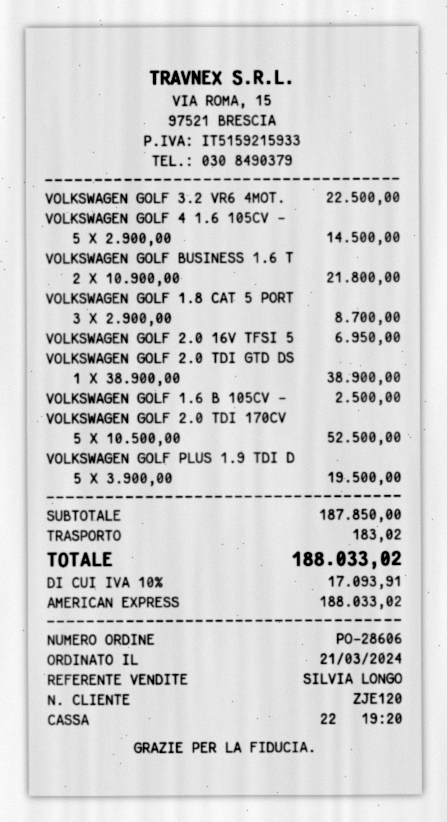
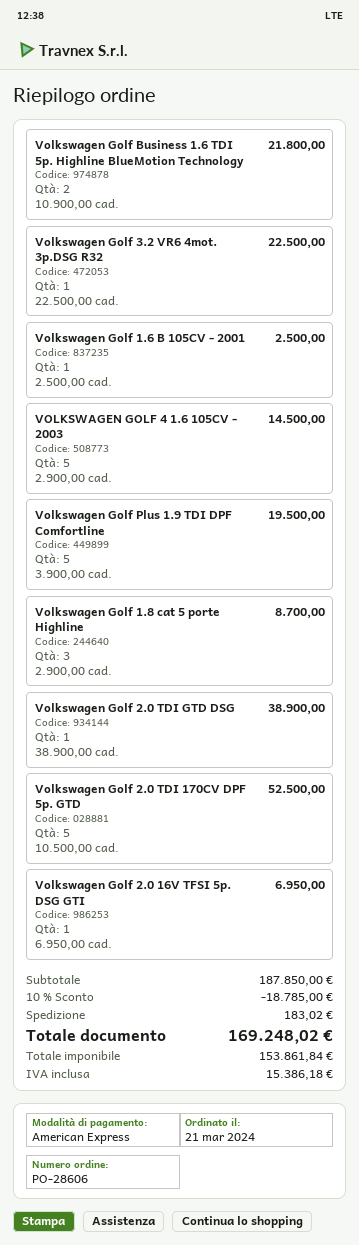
discount: none -> 10% = 18785.00
tax: 17093.91 -> 15386.18
total: 188033.02 -> 169248.02

